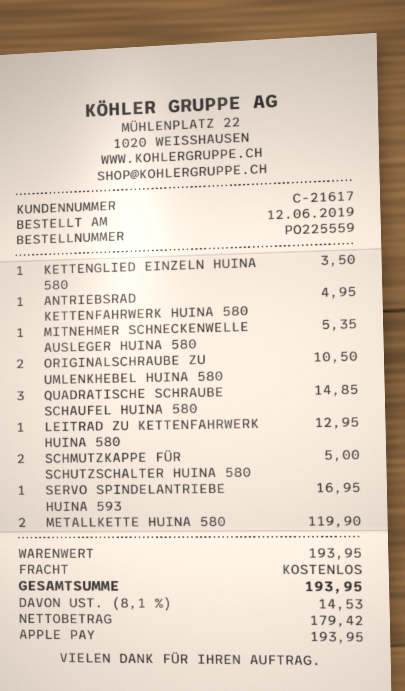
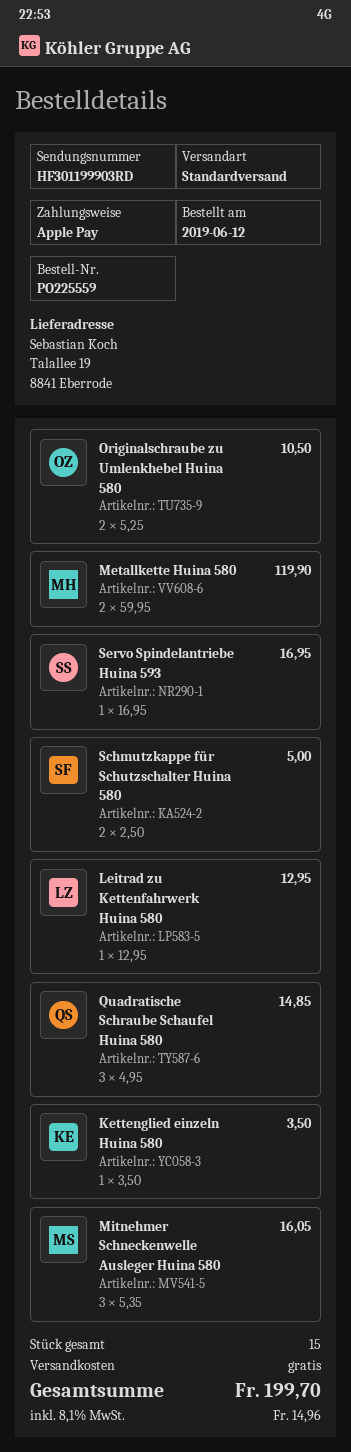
ANTRIEBSRAD KETTENFAHRWERK HUINA 580: 1 for 4.95 -> none
MITNEHMER SCHNECKENWELLE AUSLEGER HUINA 580: 1 for 5.35 -> 3 for 16.05
tax: 8.1% = 14.53 -> 8.1% = 14.96
total: 193.95 -> 199.70

